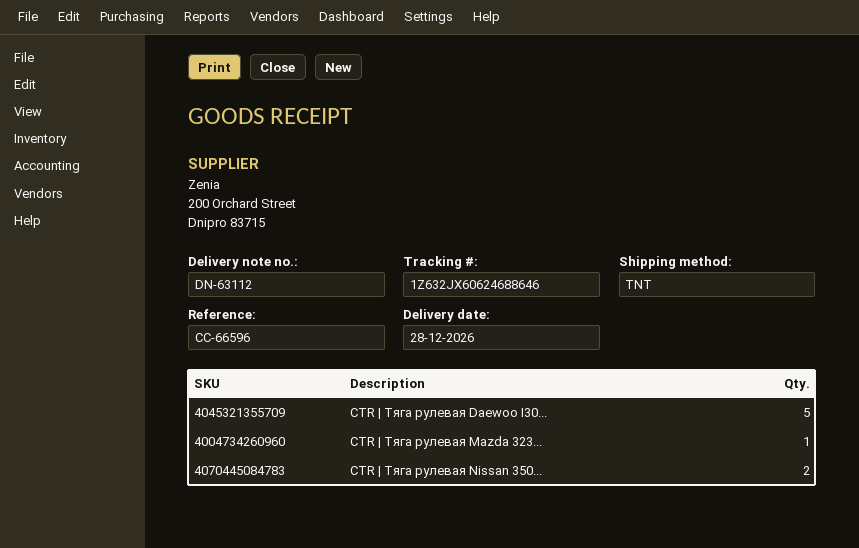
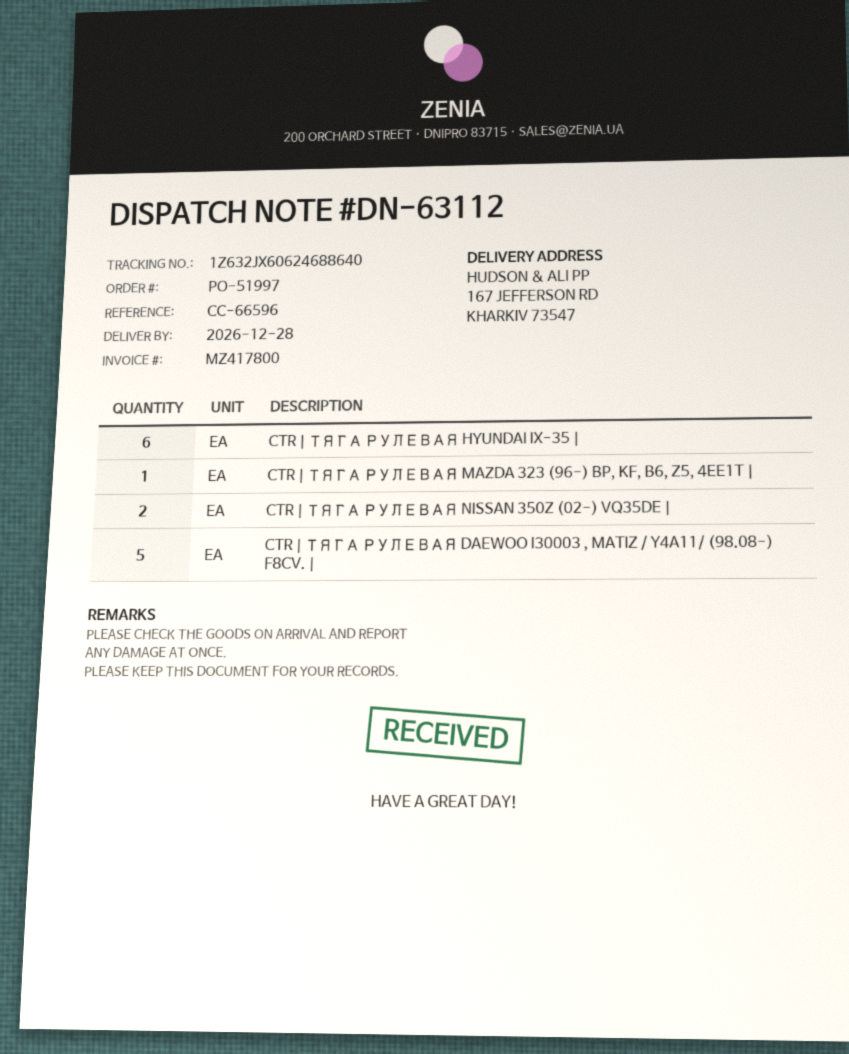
tracking number: 1Z632JX60624688646 -> 1Z632JX60624688640
CTR | ТЯГА РУЛЕВАЯ HYUNDAI IX-35 |: none -> 6

